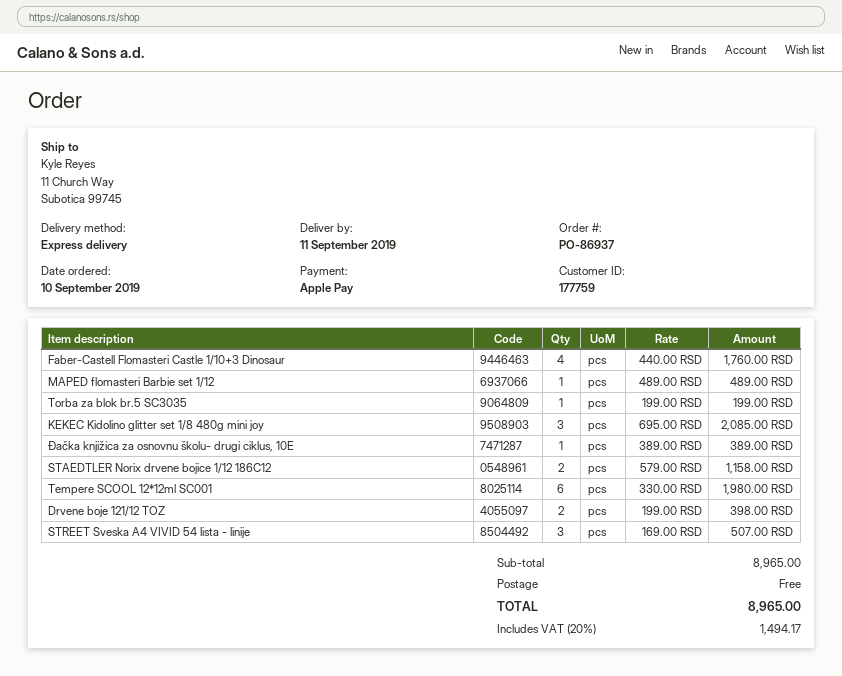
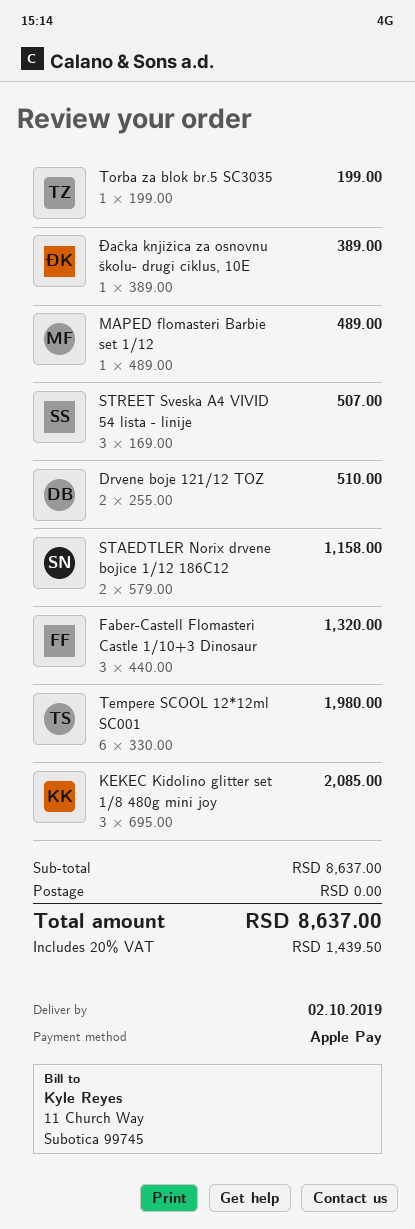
delivery date: 2019-09-11 -> 2019-10-02
Faber-Castell Flomasteri Castle 1/10+3 Dinosaur: 4 x 440.00 = 1760.00 -> 3 x 440.00 = 1320.00
Drvene boje 121/12 TOZ: 2 x 199.00 = 398.00 -> 2 x 255.00 = 510.00
subtotal: 8965.00 -> 8637.00
tax: 20% = 1494.17 -> 20% = 1439.50
total: 8965.00 -> 8637.00

